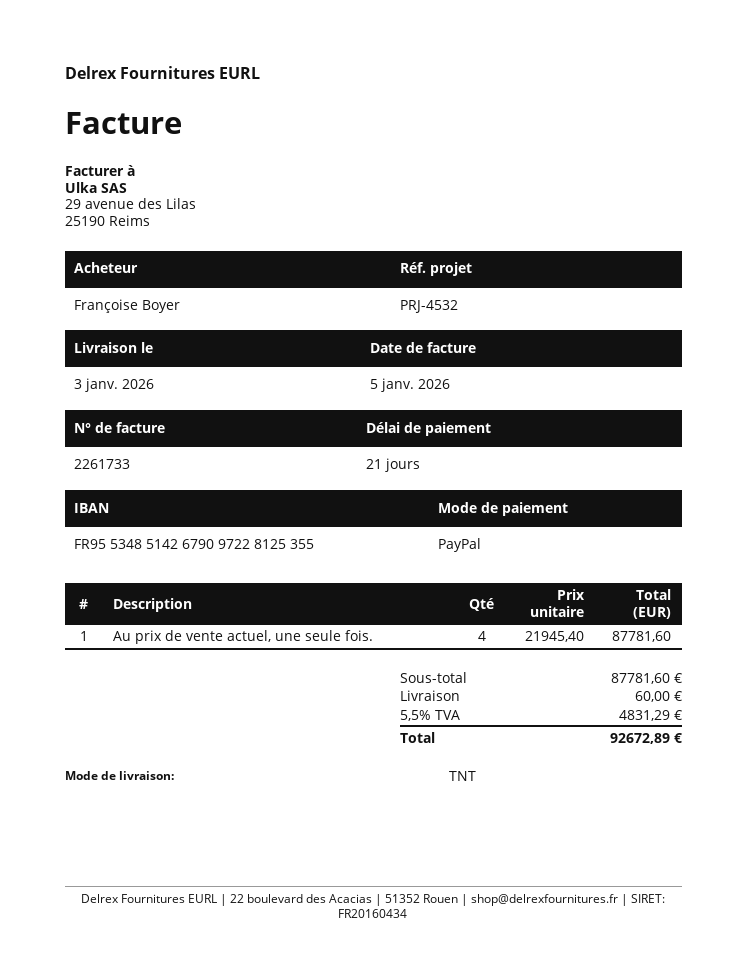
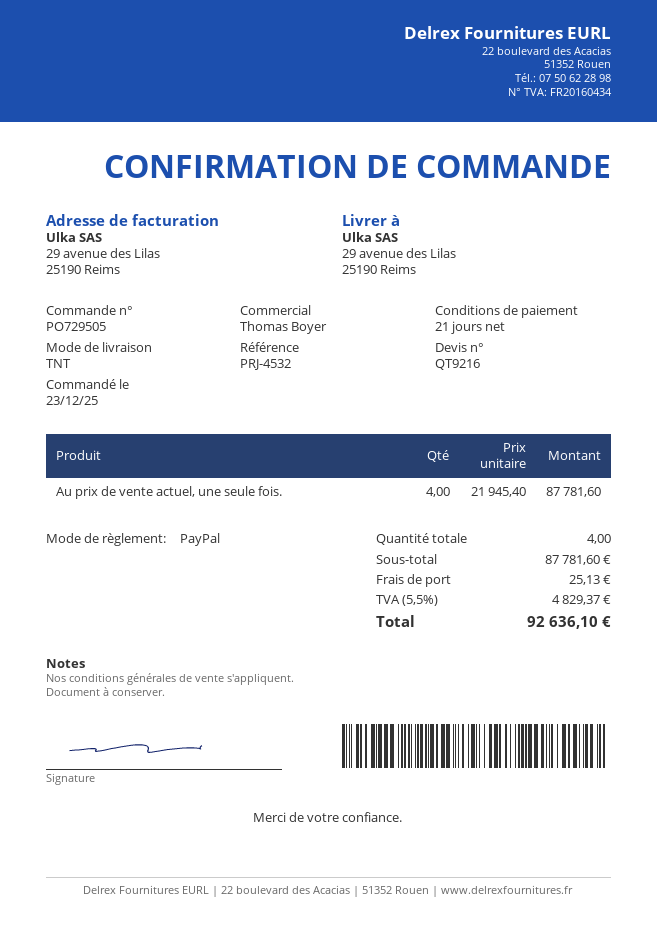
shipping: 60.00 -> 25.13
tax: 5.5% = 4831.29 -> 5.5% = 4829.37
total: 92672.89 -> 92636.10

